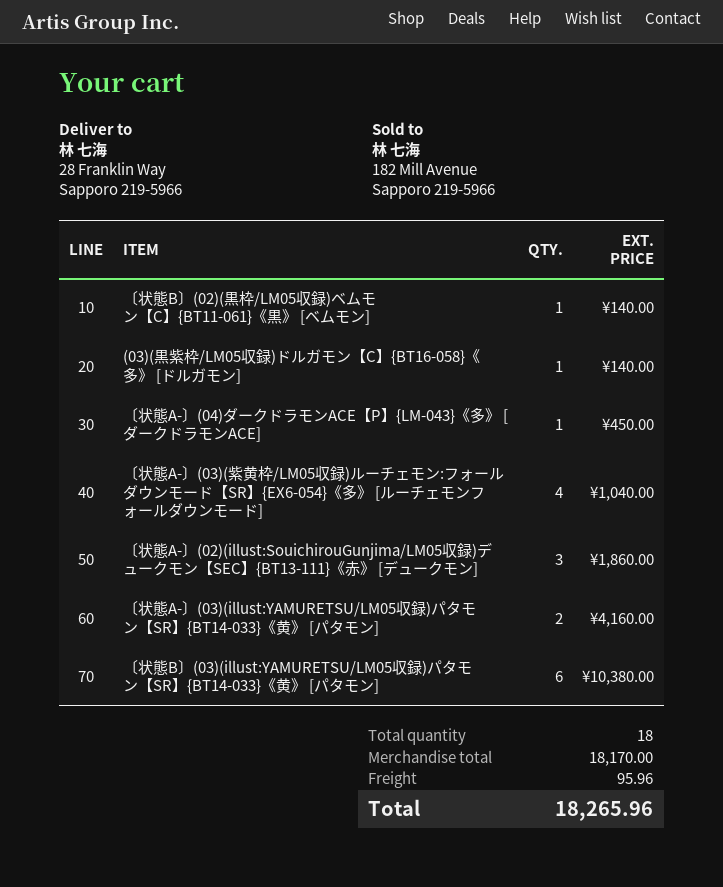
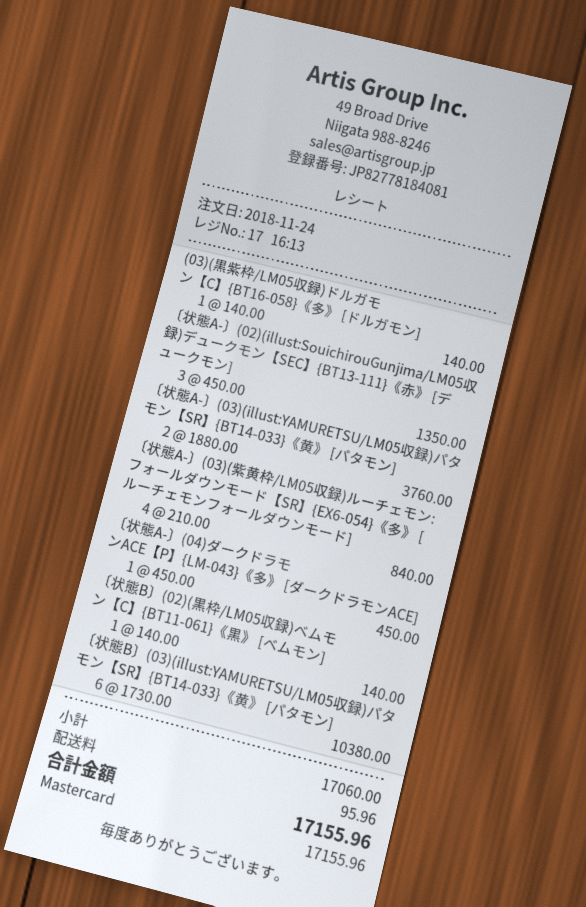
〔状態A-〕(03)(紫黄枠/LM05収録)ルーチェモン:フォールダウンモード【SR】{EX6-054}《多》 [ルーチェモンフォールダウンモード]: 4 for 1040.00 -> 4 for 840.00
〔状態A-〕(02)(illust:SouichirouGunjima/LM05収録)デュークモン【SEC】{BT13-111}《赤》 [デュークモン]: 3 for 1860.00 -> 3 for 1350.00
〔状態A-〕(03)(illust:YAMURETSU/LM05収録)パタモン【SR】{BT14-033}《黄》 [パタモン]: 2 for 4160.00 -> 2 for 3760.00
subtotal: 18170.00 -> 17060.00
total: 18265.96 -> 17155.96

